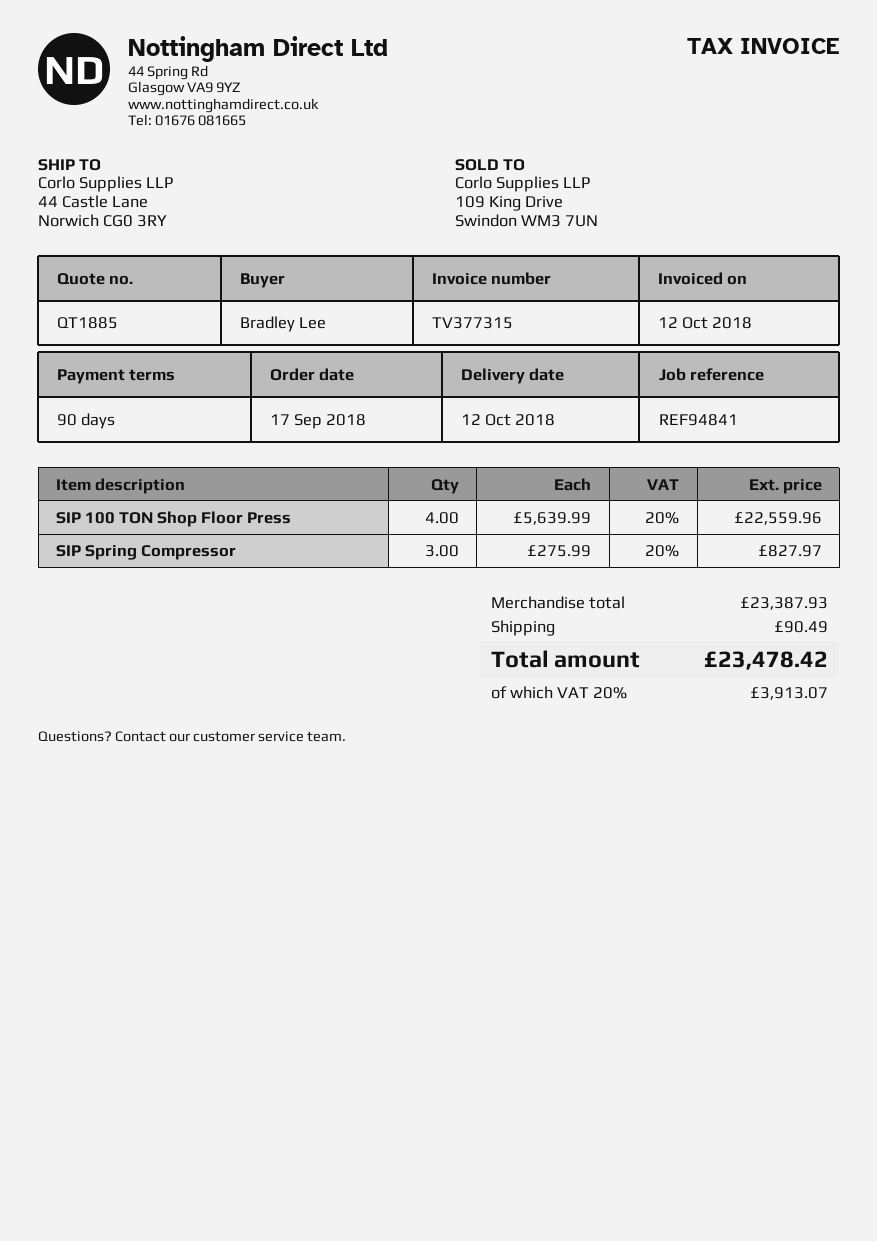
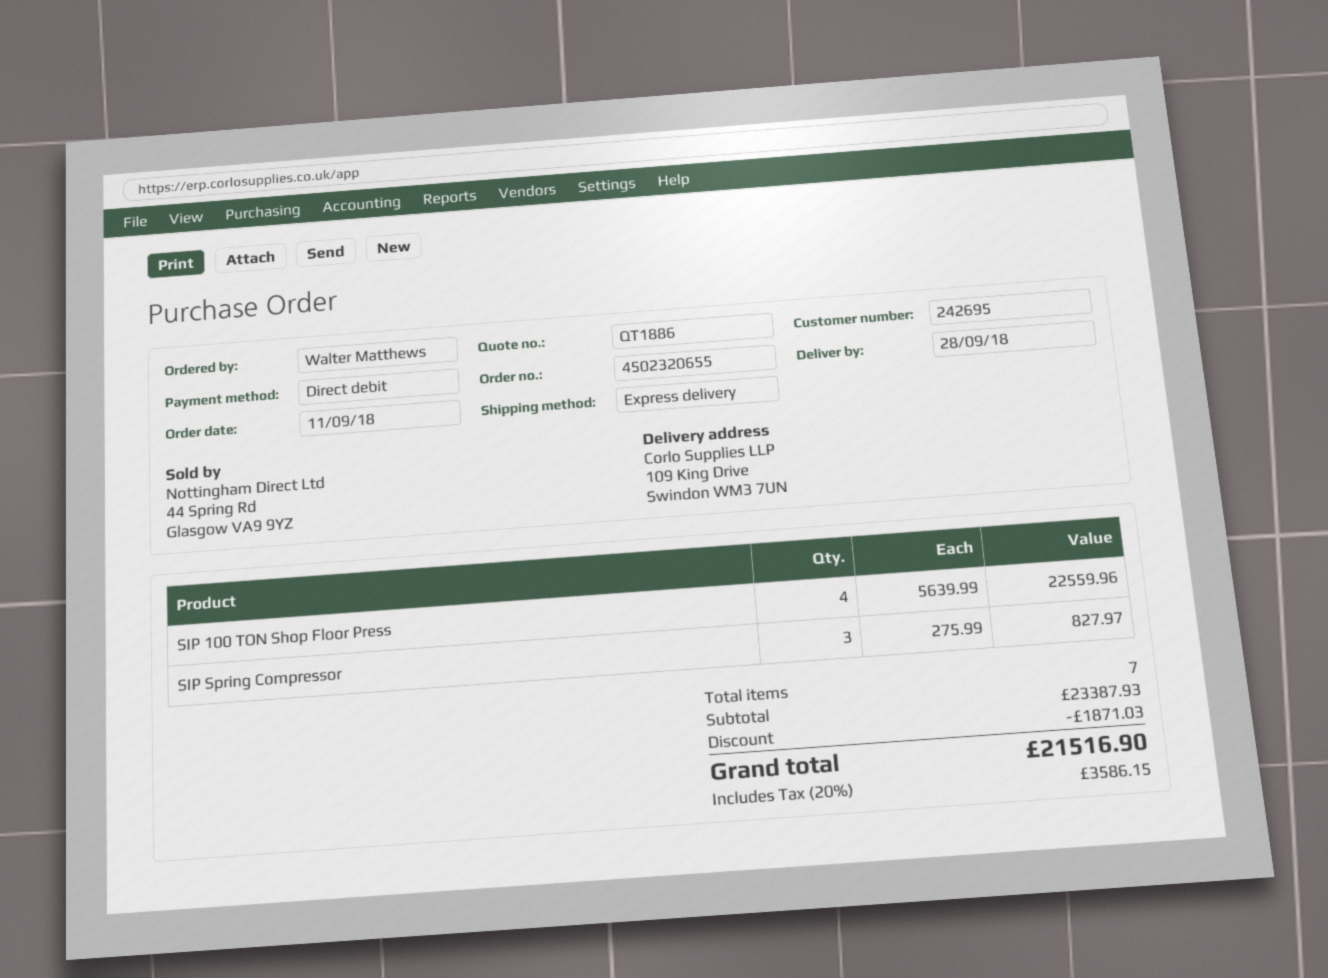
quote number: QT1885 -> QT1886
order date: 2018-09-17 -> 2018-09-11
delivery date: 2018-10-12 -> 2018-09-28
ordered by: Bradley Lee -> Walter Matthews
ship to: 44 Castle Lane, Norwich CG0 3RY -> 109 King Drive, Swindon WM3 7UN
discount: none -> 1871.03
shipping: 90.49 -> none
tax: 20% = 3913.07 -> 20% = 3586.15
total: 23478.42 -> 21516.90

